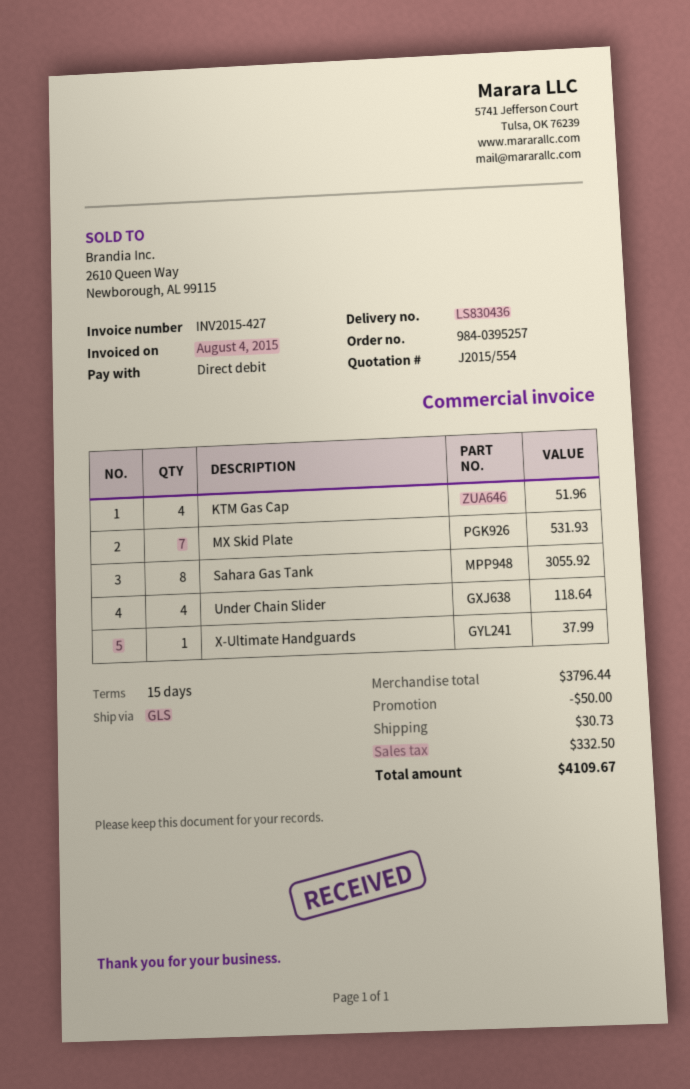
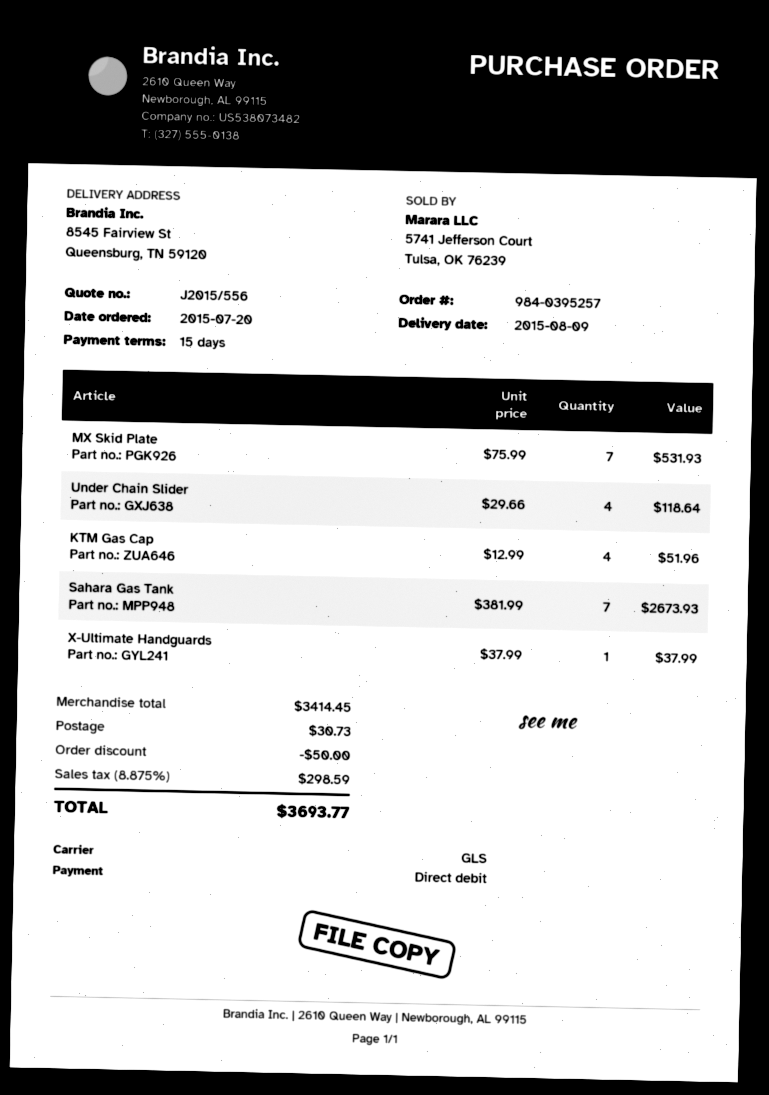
quote number: J2015/554 -> J2015/556
Sahara Gas Tank: 8 for 3055.92 -> 7 for 2673.93
subtotal: 3796.44 -> 3414.45
tax: 332.50 -> 298.59
total: 4109.67 -> 3693.77

